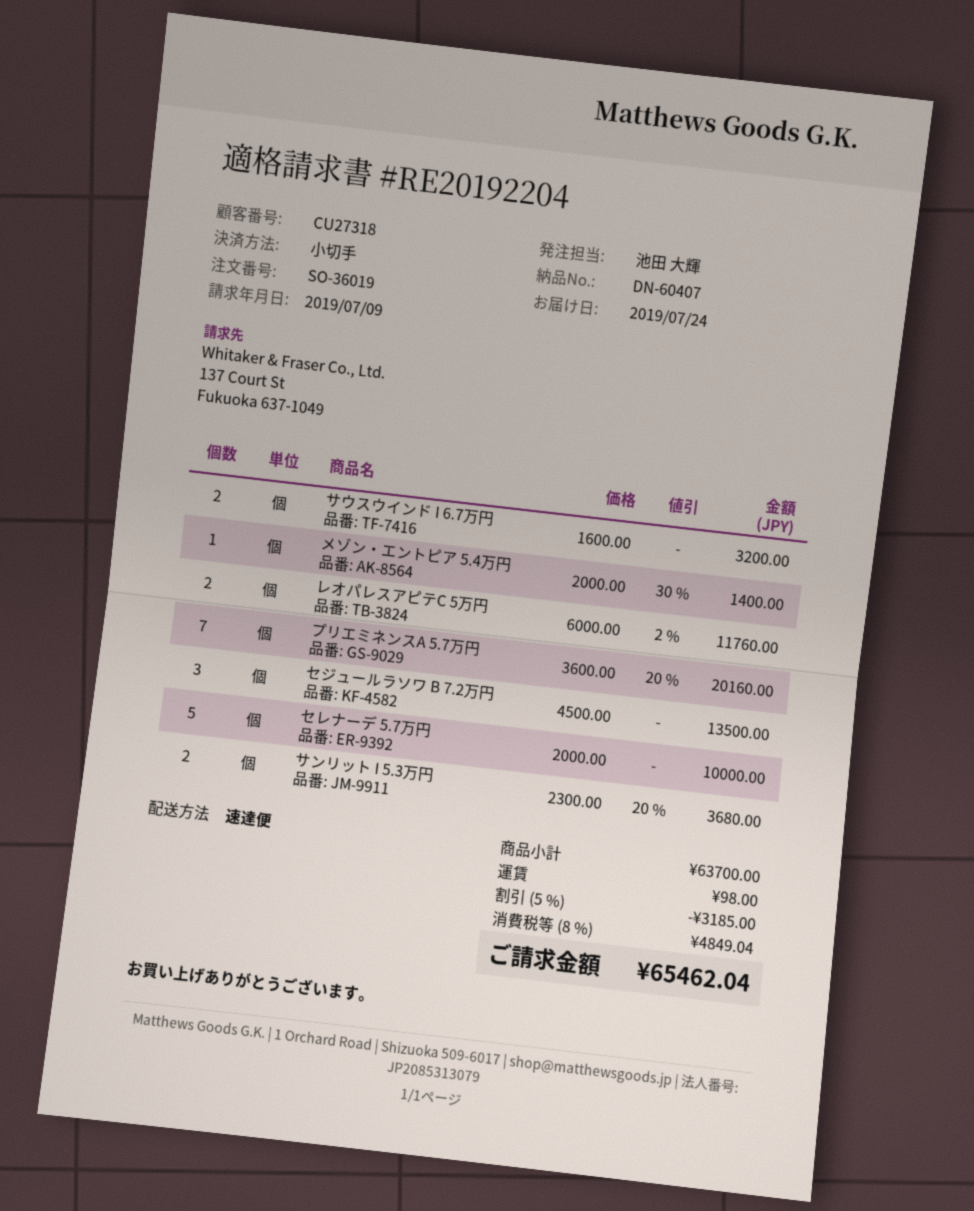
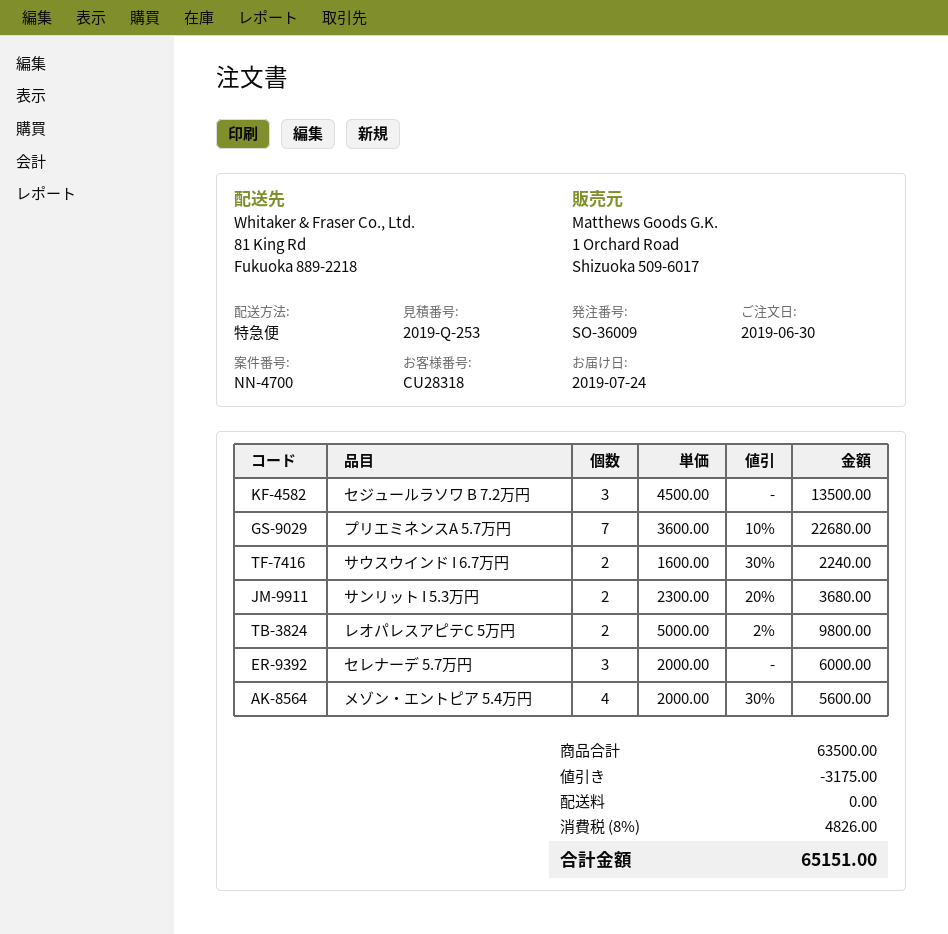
order number: SO-36019 -> SO-36009
customer number: CU27318 -> CU28318
サウスウインド I 6.7万円: 2 x 1600.00 = 3200.00 -> 2 x 1600.00 - 30% = 2240.00
メゾン・エントピア 5.4万円: 1 x 2000.00 - 30% = 1400.00 -> 4 x 2000.00 - 30% = 5600.00
レオパレスアピテC 5万円: 2 x 6000.00 - 2% = 11760.00 -> 2 x 5000.00 - 2% = 9800.00
プリエミネンスA 5.7万円: 7 x 3600.00 - 20% = 20160.00 -> 7 x 3600.00 - 10% = 22680.00
セレナーデ 5.7万円: 5 x 2000.00 = 10000.00 -> 3 x 2000.00 = 6000.00
subtotal: 63700.00 -> 63500.00
discount: 3185.00 -> 3175.00
shipping: 98.00 -> 0.00
tax: 8% = 4849.04 -> 8% = 4826.00
total: 65462.04 -> 65151.00

